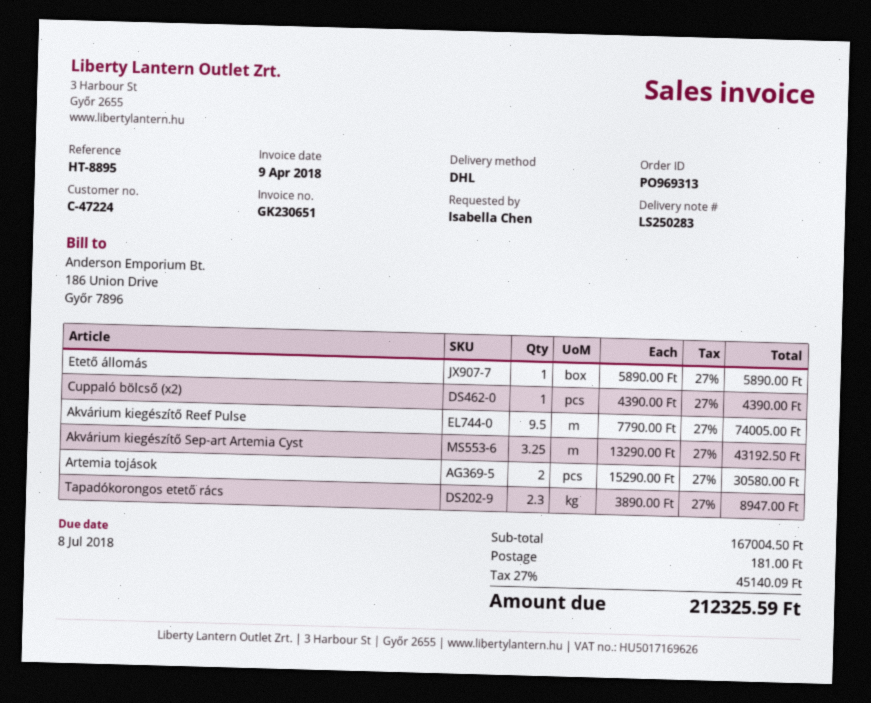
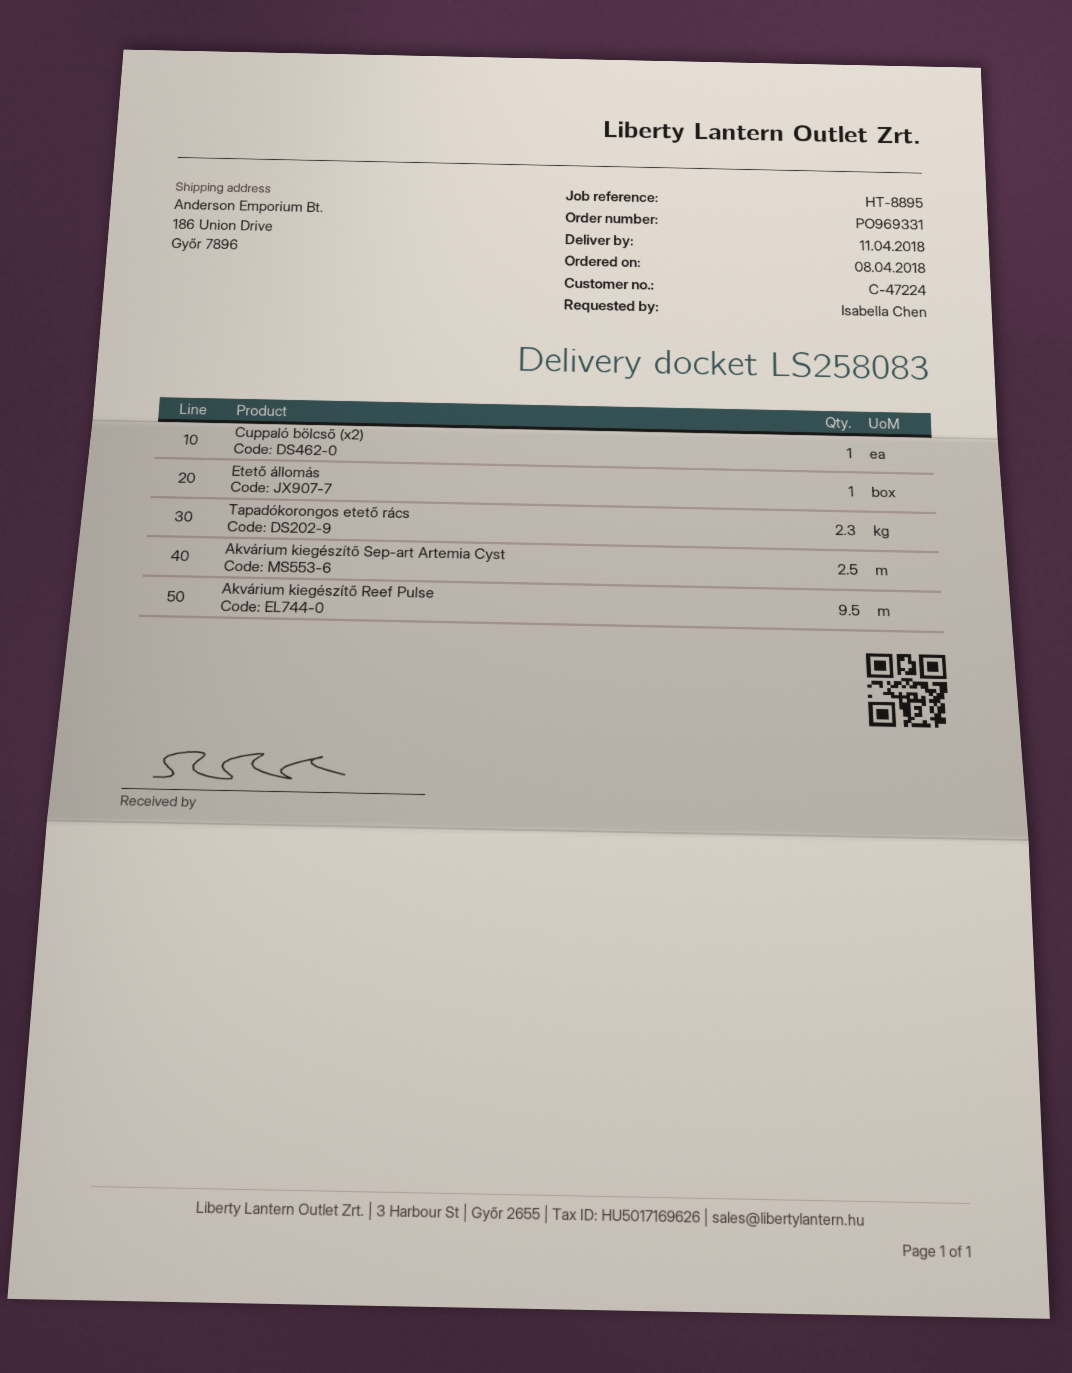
order number: PO969313 -> PO969331
delivery note number: LS250283 -> LS258083
Akvárium kiegészítő Sep-art Artemia Cyst: 3.25 -> 2.5
Artemia tojások: 2 -> none

